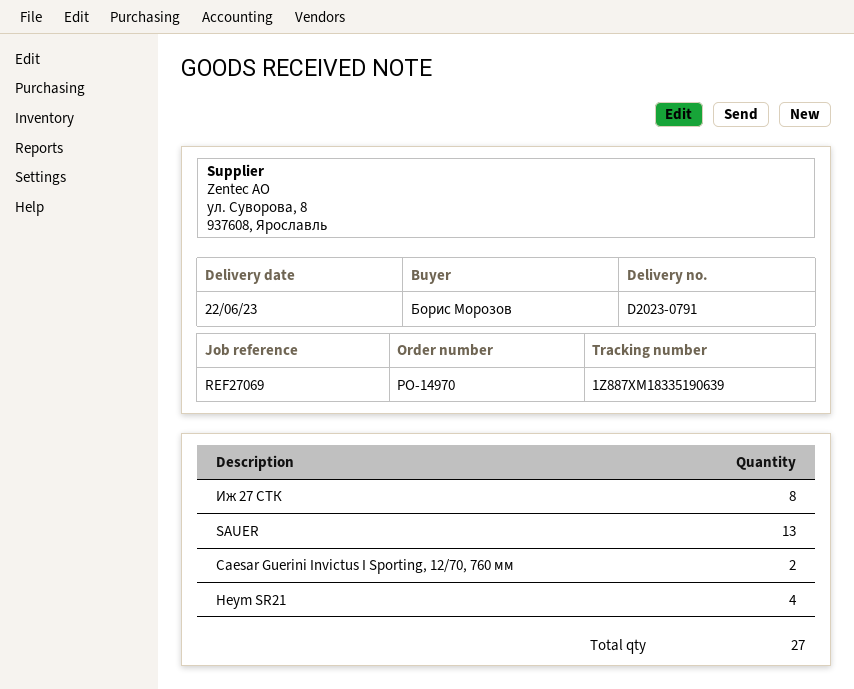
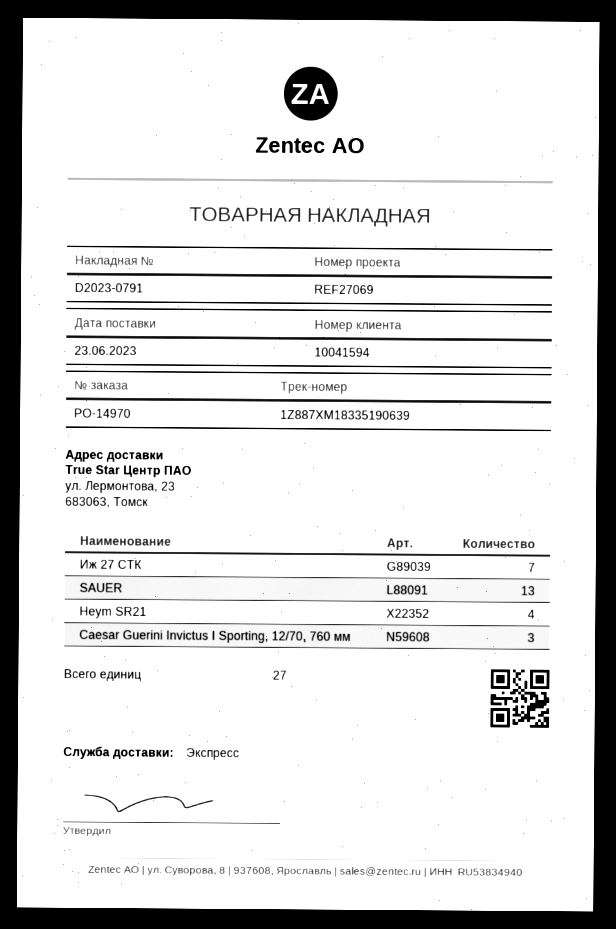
delivery date: 2023-06-22 -> 2023-06-23
Иж 27 СТК: 8 -> 7
Caesar Guerini Invictus I Sporting, 12/70, 760 мм: 2 -> 3

